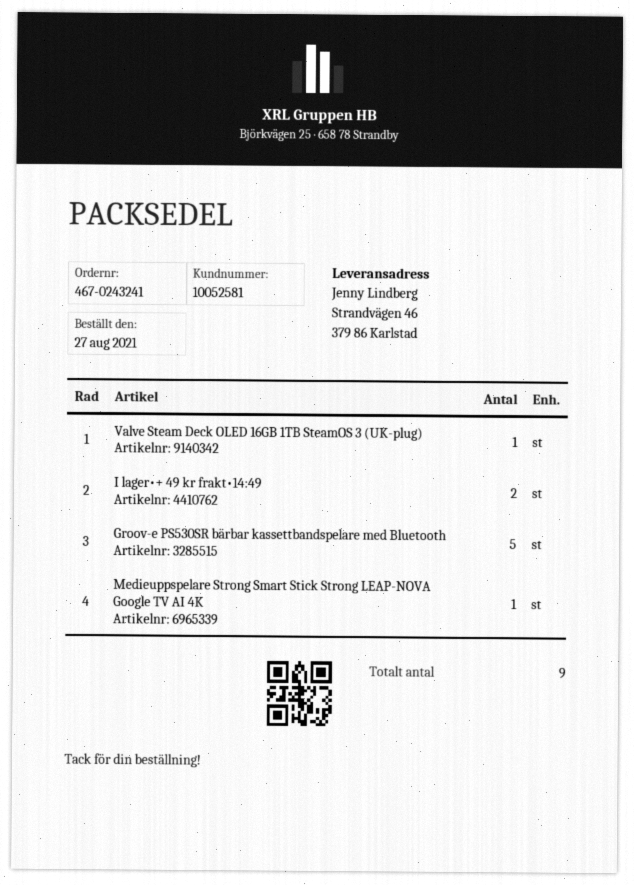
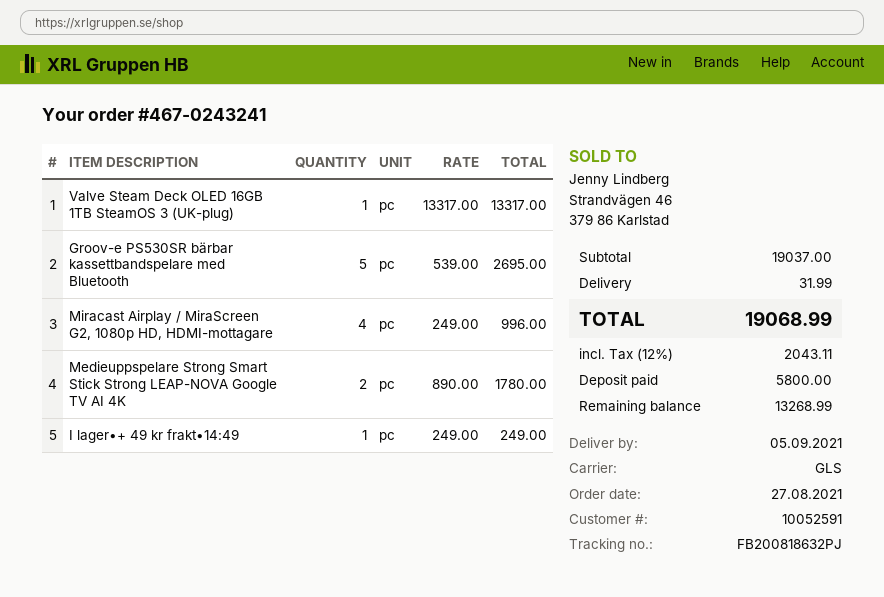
customer number: 10052581 -> 10052591
I lager•+ 49 kr frakt•14:49: 2 -> 1
Medieuppspelare Strong Smart Stick Strong LEAP-NOVA Google TV AI 4K: 1 -> 2
Miracast Airplay / MiraScreen G2, 1080p HD, HDMI-mottagare: none -> 4

